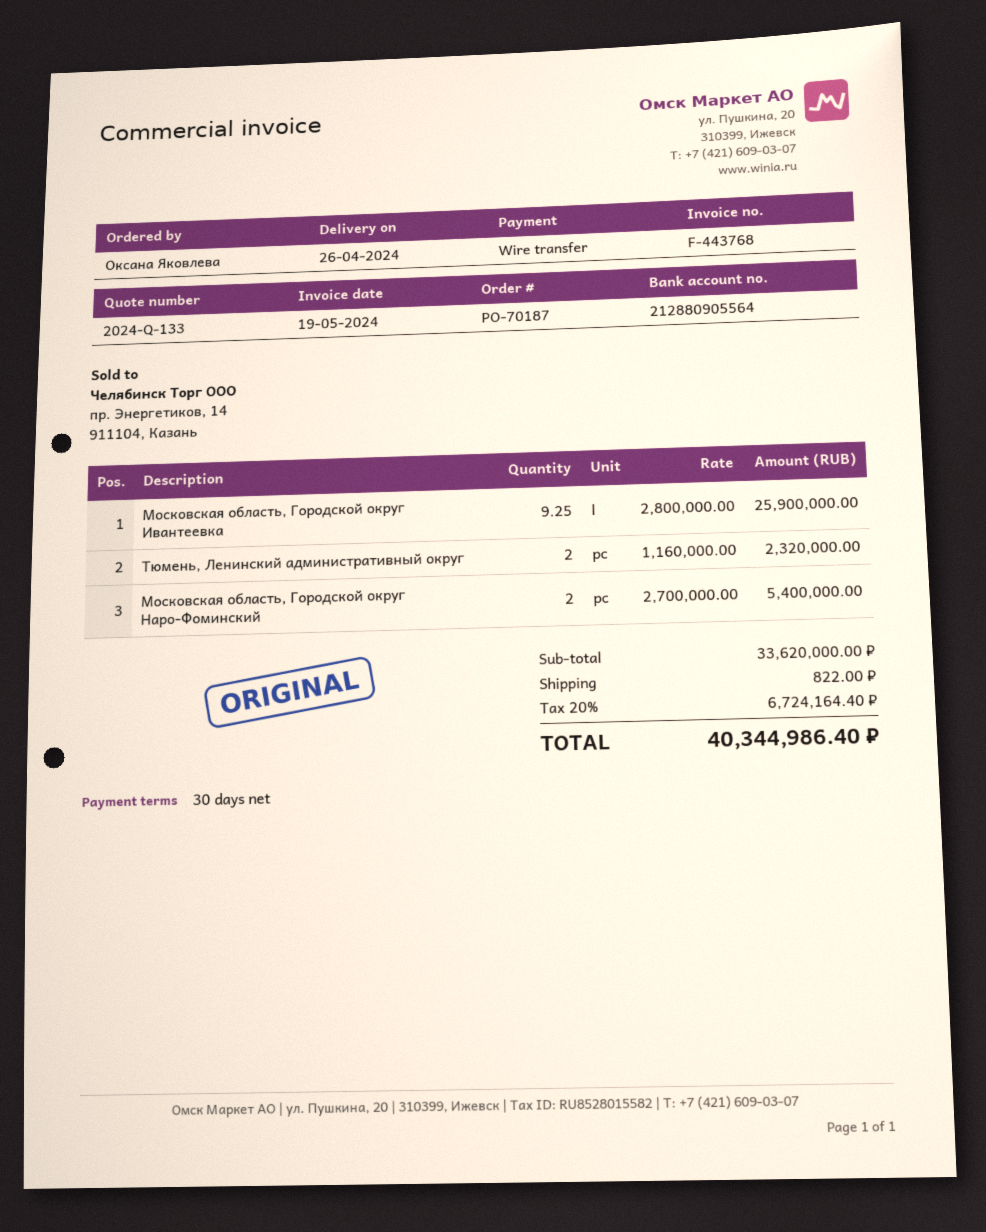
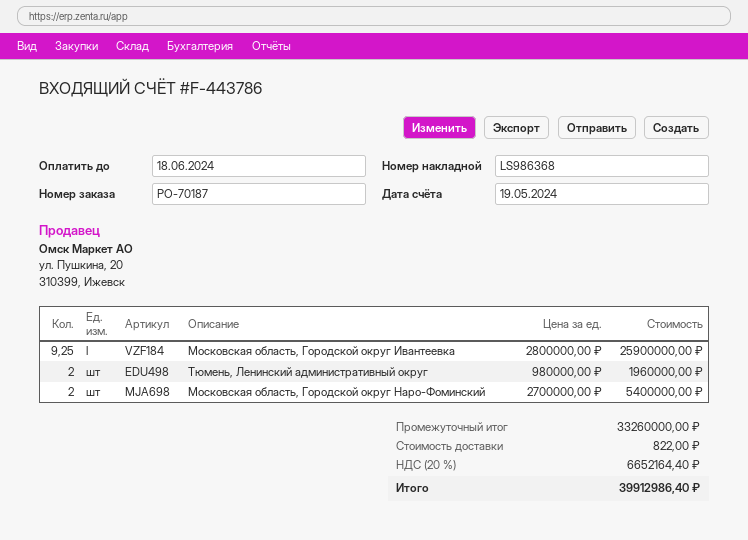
invoice number: F-443768 -> F-443786
Тюмень, Ленинский административный округ: 2 x 1160000.00 = 2320000.00 -> 2 x 980000.00 = 1960000.00
subtotal: 33620000.00 -> 33260000.00
tax: 20% = 6724164.40 -> 20% = 6652164.40
total: 40344986.40 -> 39912986.40

